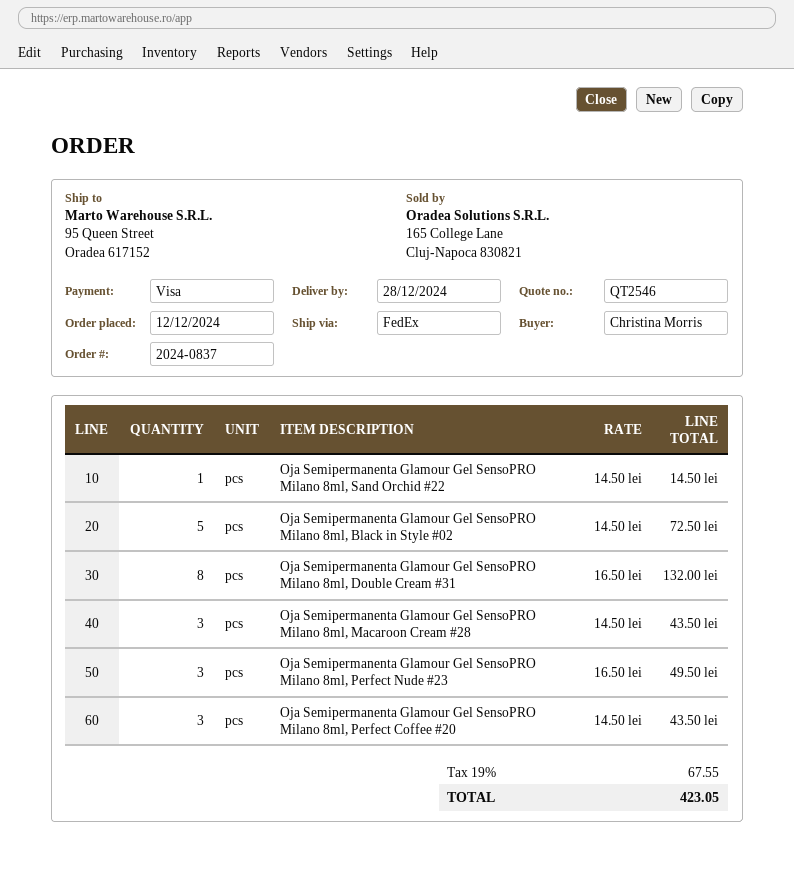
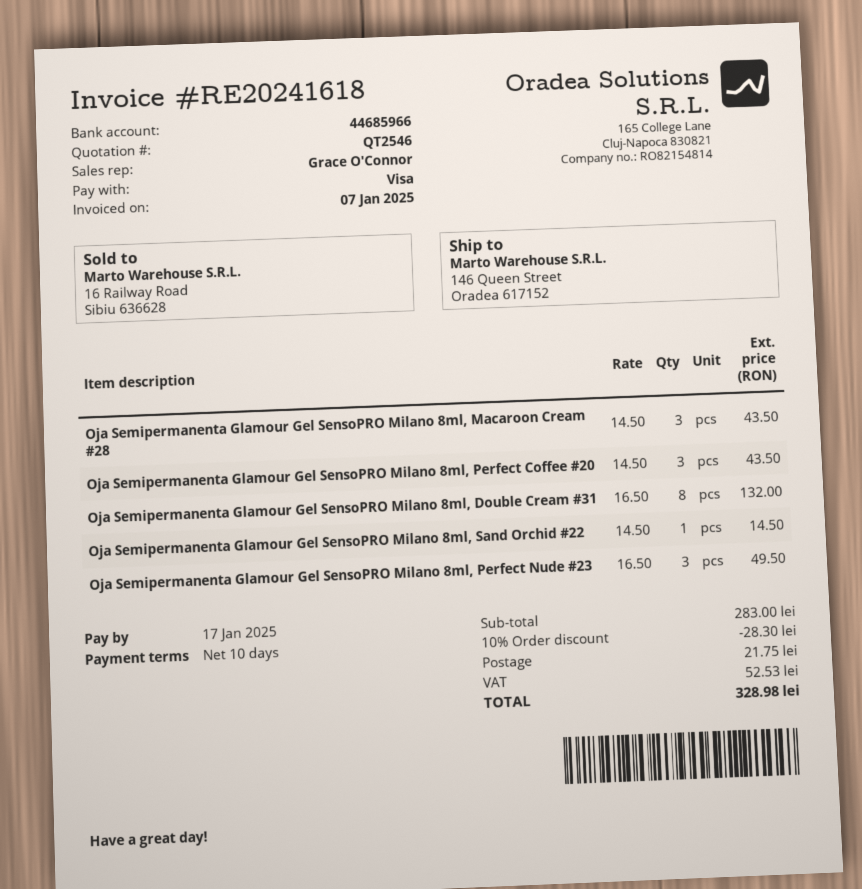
ship to: 95 Queen Street, Oradea 617152 -> 146 Queen Street, Oradea 617152
Oja Semipermanenta Glamour Gel SensoPRO Milano 8ml, Black in Style #02: 5 x 14.50 = 72.50 -> none
discount: none -> 10% = 28.30
shipping: none -> 21.75
tax: 67.55 -> 52.53
total: 423.05 -> 328.98

